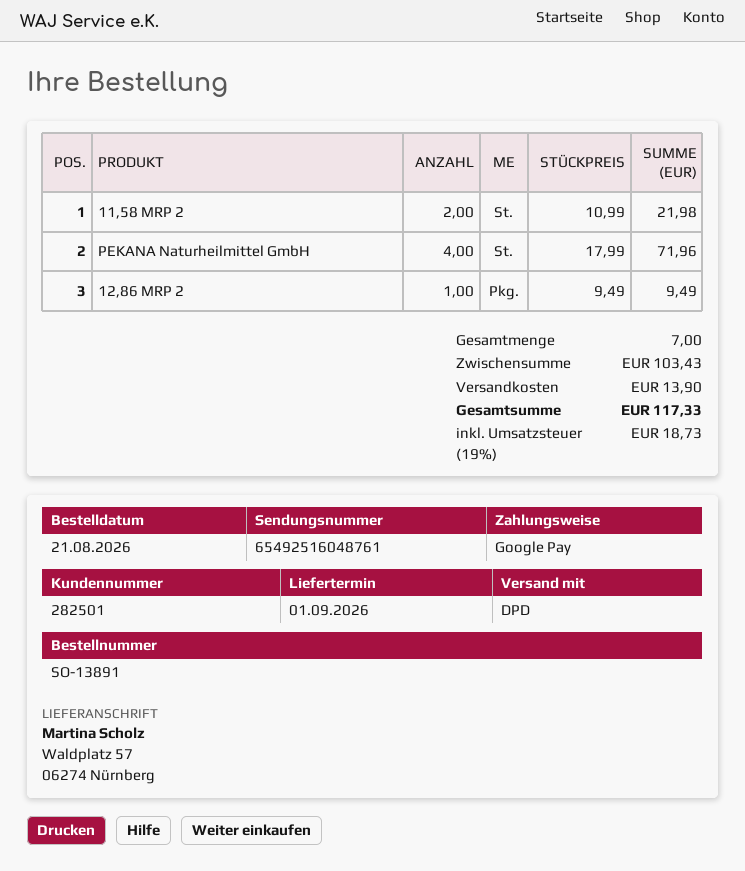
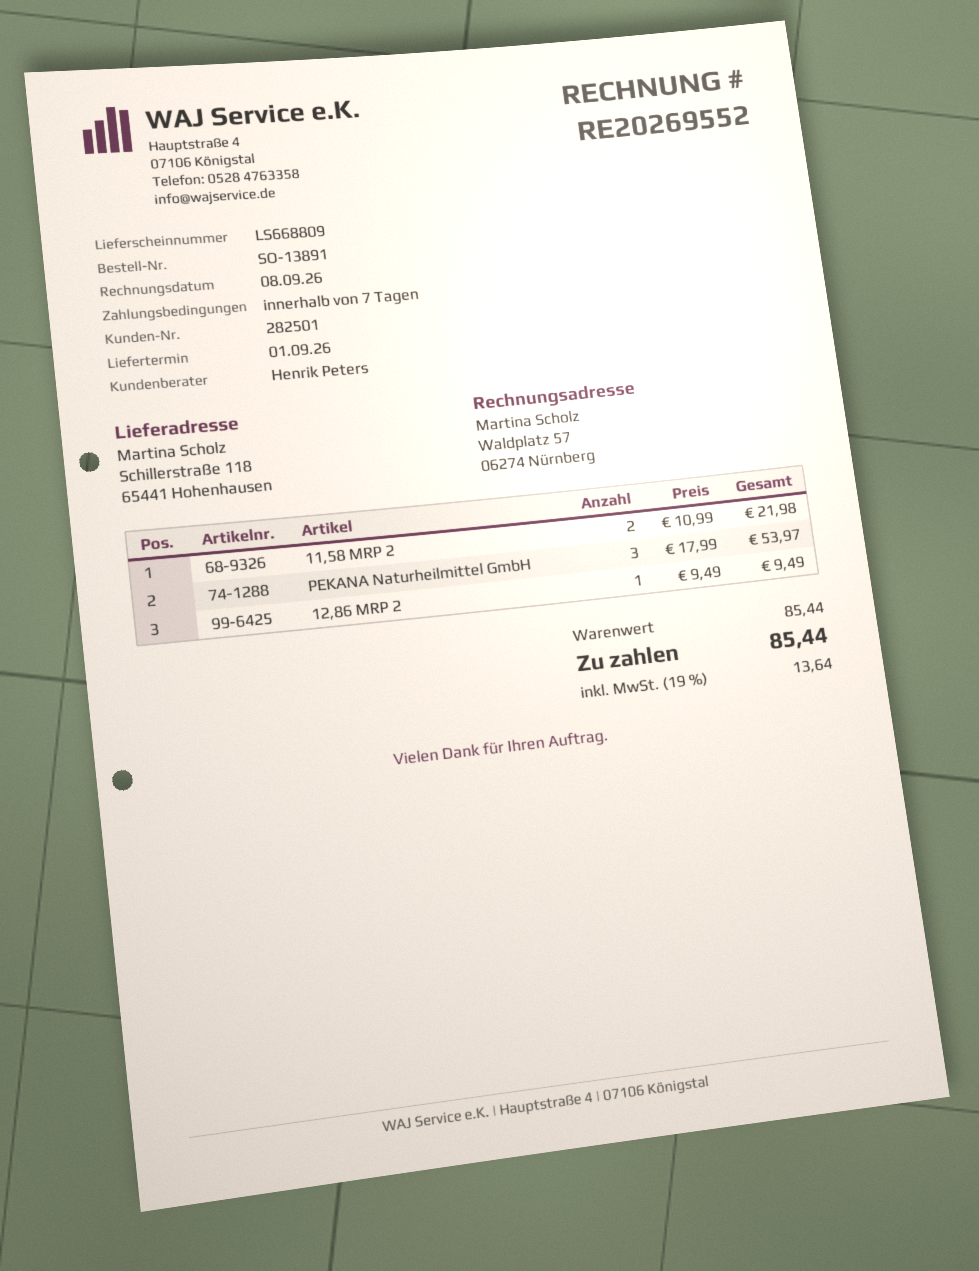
ship to: Waldplatz 57, 06274 Nürnberg -> Schillerstraße 118, 65441 Hohenhausen
PEKANA Naturheilmittel GmbH: 4 x 17.99 = 71.96 -> 3 x 17.99 = 53.97
subtotal: 103.43 -> 85.44
shipping: 13.90 -> none
tax: 19% = 18.73 -> 19% = 13.64
total: 117.33 -> 85.44

